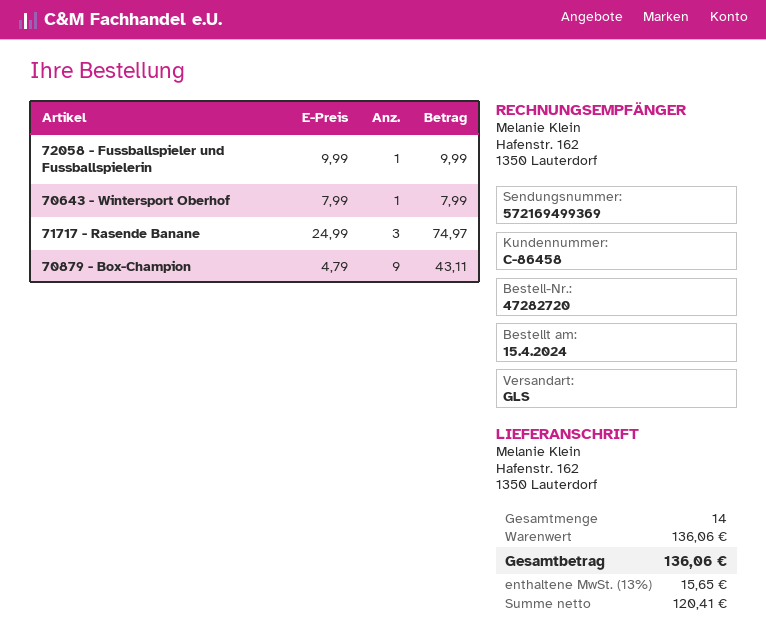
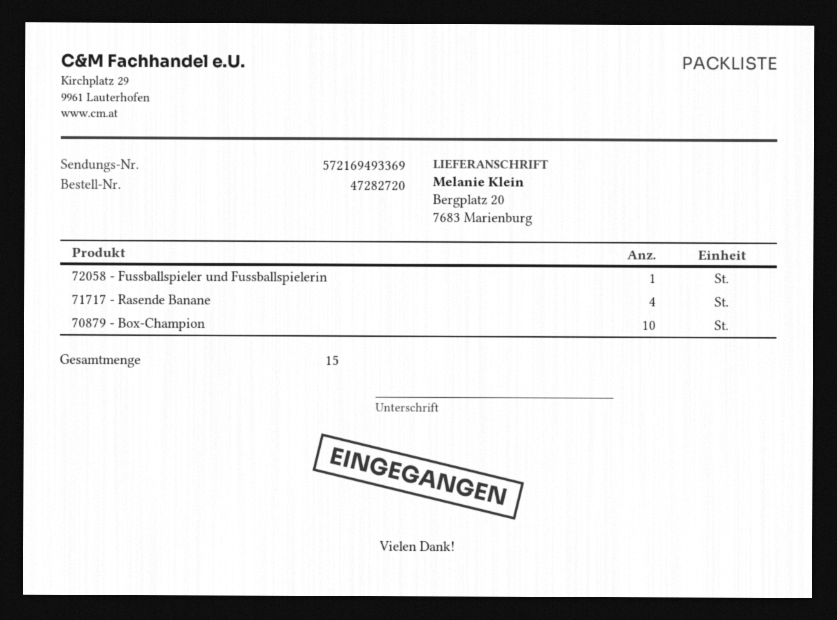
tracking number: 572169499369 -> 572169493369
ship to: Hafenstr. 162, 1350 Lauterdorf -> Bergplatz 20, 7683 Marienburg
70643 - Wintersport Oberhof: 1 -> none
71717 - Rasende Banane: 3 -> 4
70879 - Box-Champion: 9 -> 10
total quantity: 14 -> 15

